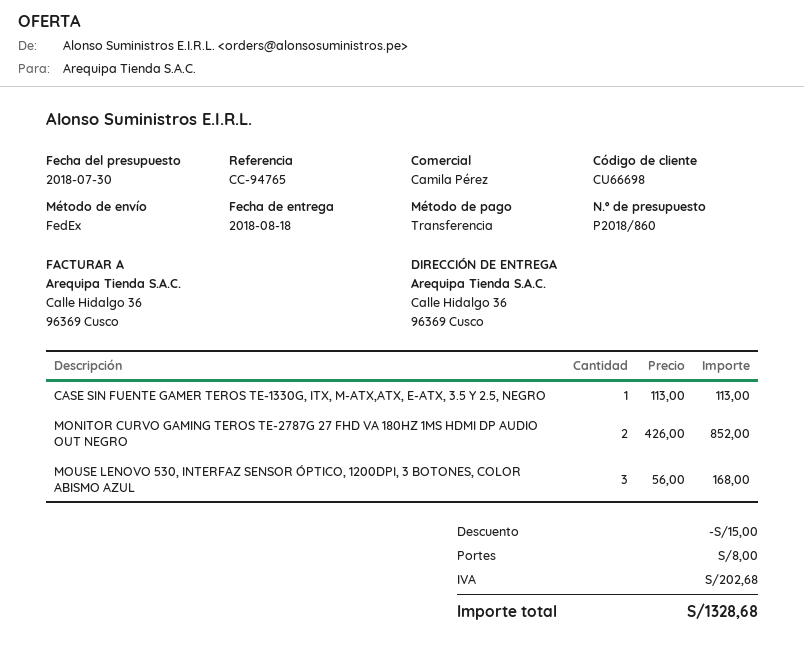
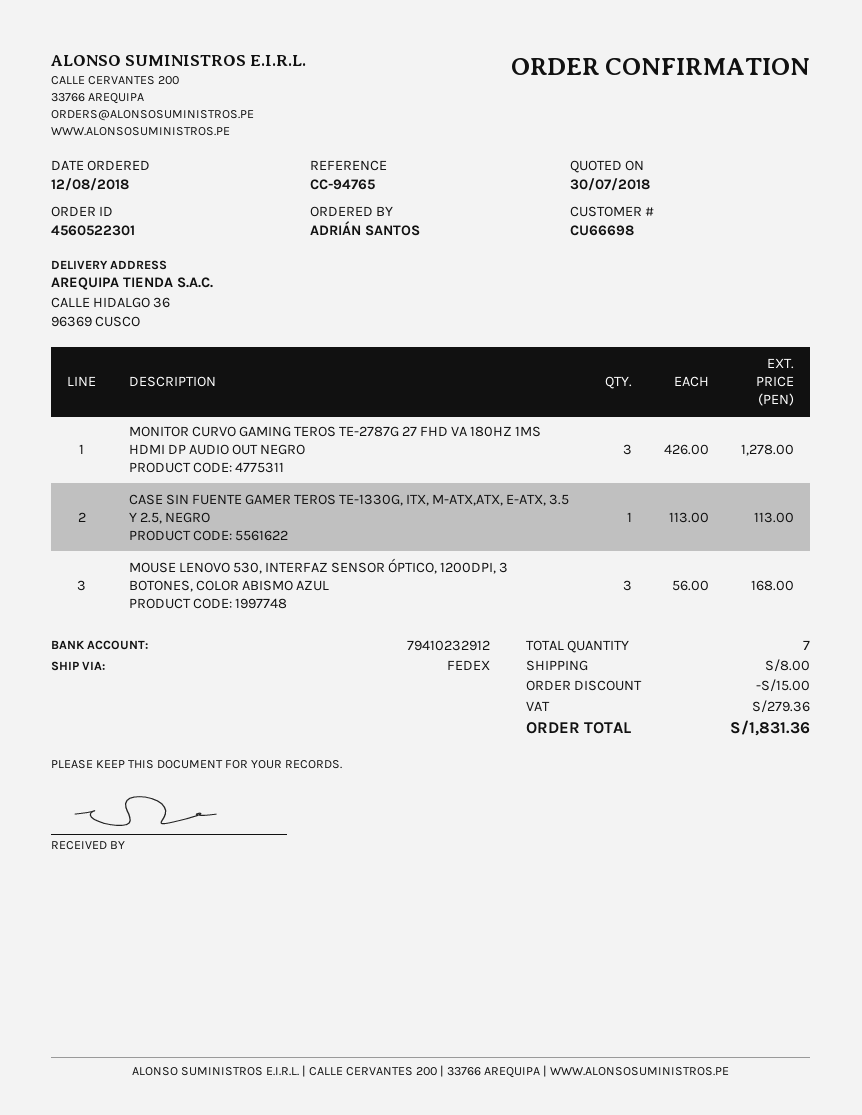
MONITOR CURVO GAMING TEROS TE-2787G 27 FHD VA 180HZ 1MS HDMI DP AUDIO OUT NEGRO: 2 x 426.00 = 852.00 -> 3 x 426.00 = 1278.00
tax: 202.68 -> 279.36
total: 1328.68 -> 1831.36

